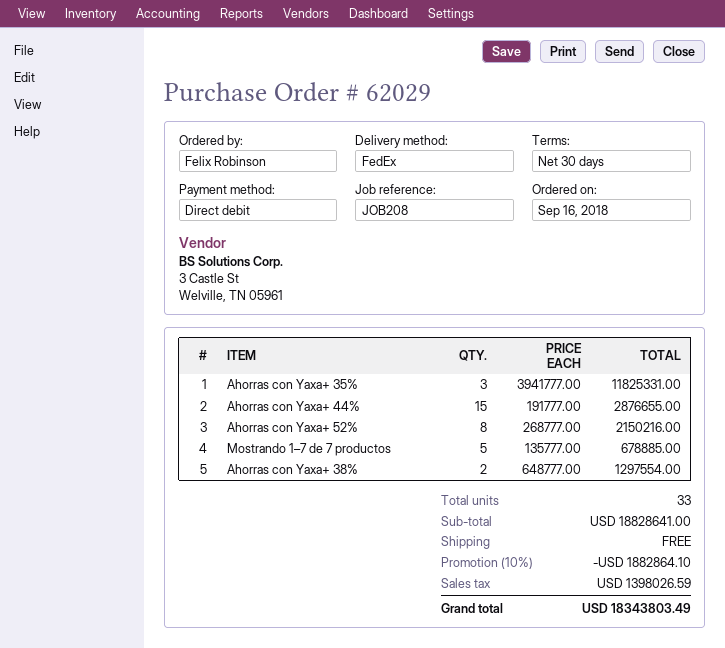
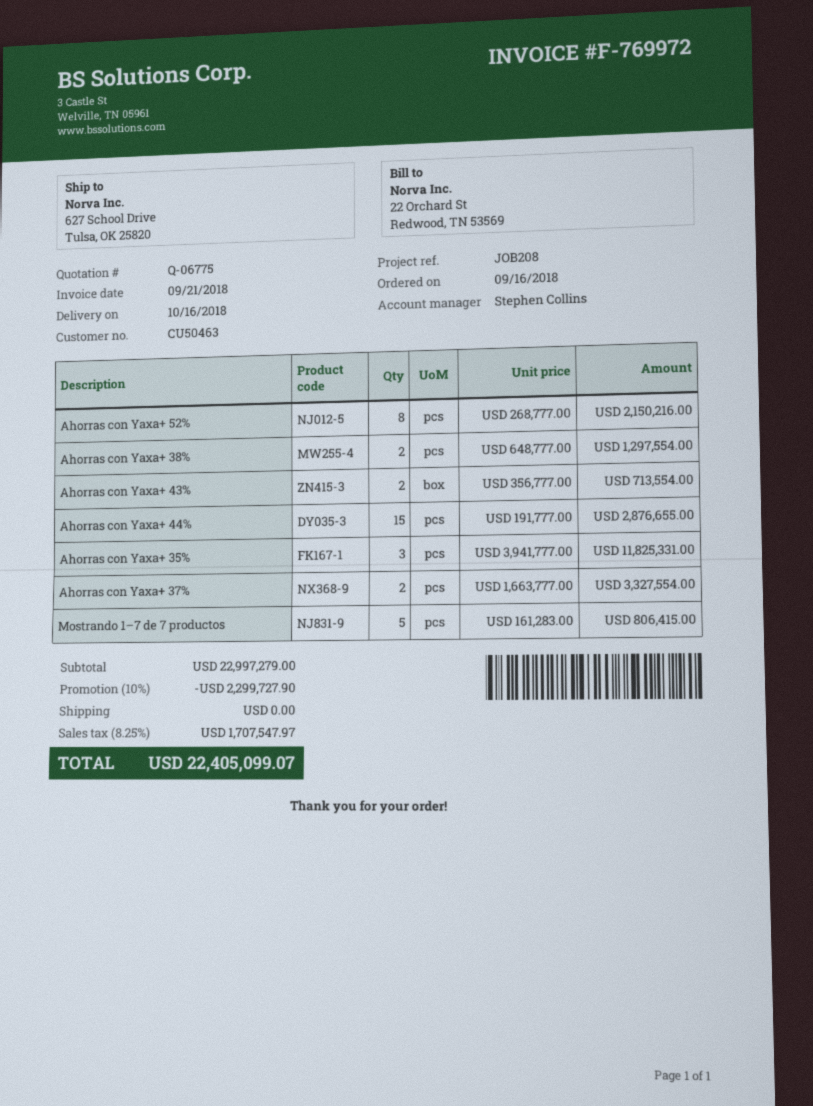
Mostrando 1–7 de 7 productos: 5 x 135777.00 = 678885.00 -> 5 x 161283.00 = 806415.00
Ahorras con Yaxa+ 43%: none -> 2 x 356777.00 = 713554.00
Ahorras con Yaxa+ 37%: none -> 2 x 1663777.00 = 3327554.00
subtotal: 18828641.00 -> 22997279.00
discount: 10% = 1882864.10 -> 10% = 2299727.90
tax: 1398026.59 -> 1707547.97
total: 18343803.49 -> 22405099.07

